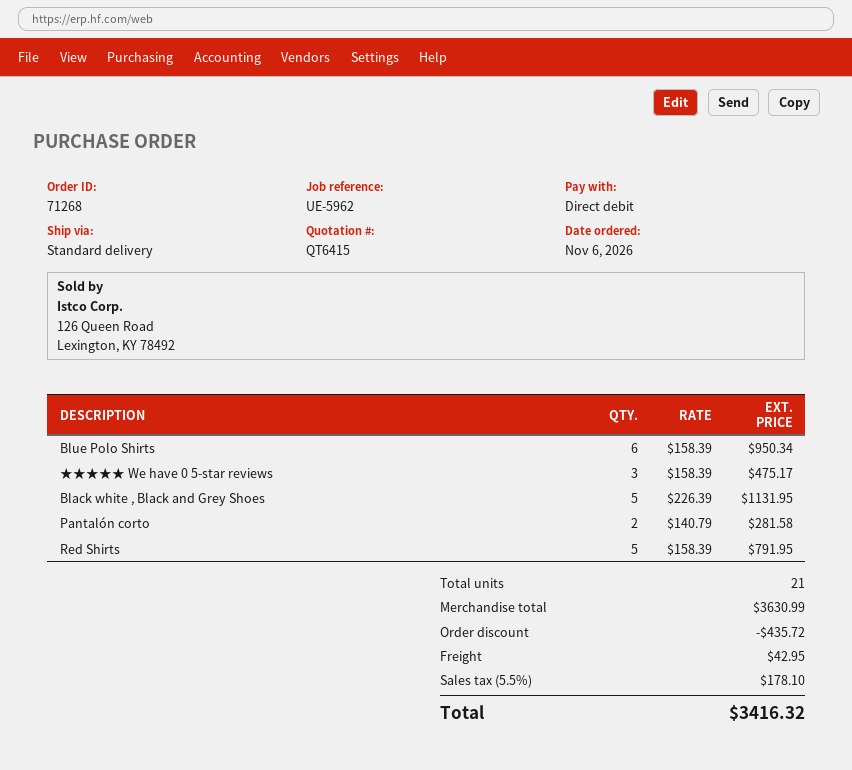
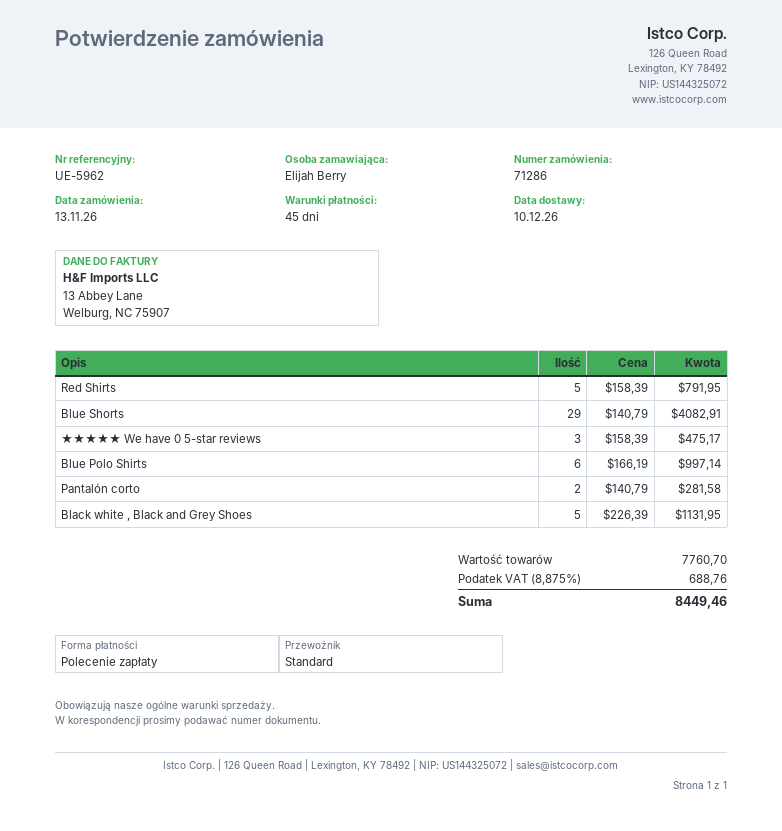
order number: 71268 -> 71286
order date: 2026-11-06 -> 2026-11-13
Blue Polo Shirts: 6 x 158.39 = 950.34 -> 6 x 166.19 = 997.14
Blue Shorts: none -> 29 x 140.79 = 4082.91
subtotal: 3630.99 -> 7760.70
discount: 435.72 -> none
shipping: 42.95 -> none
tax: 5.5% = 178.10 -> 8.875% = 688.76
total: 3416.32 -> 8449.46

